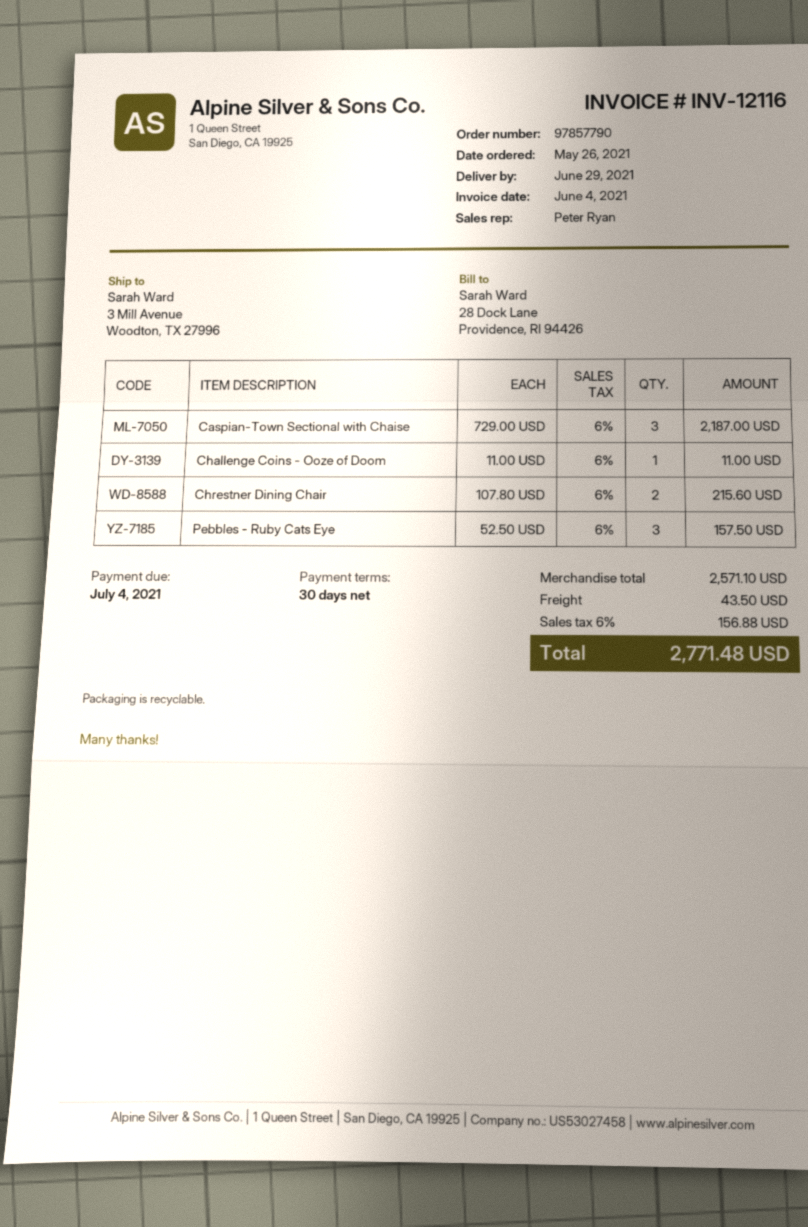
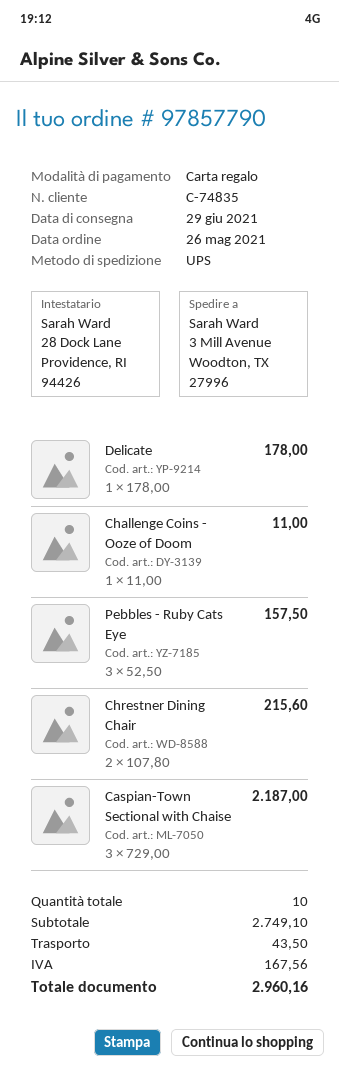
Delicate: none -> 1 x 178.00 = 178.00
subtotal: 2571.10 -> 2749.10
tax: 156.88 -> 167.56
total: 2771.48 -> 2960.16

